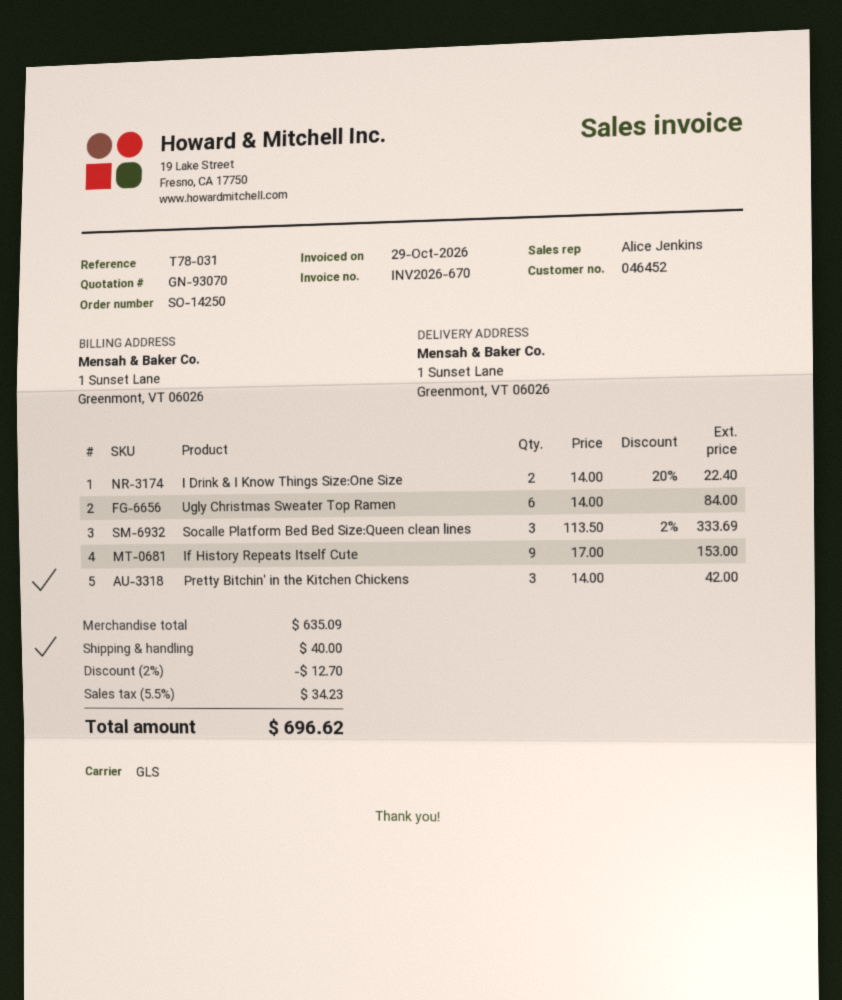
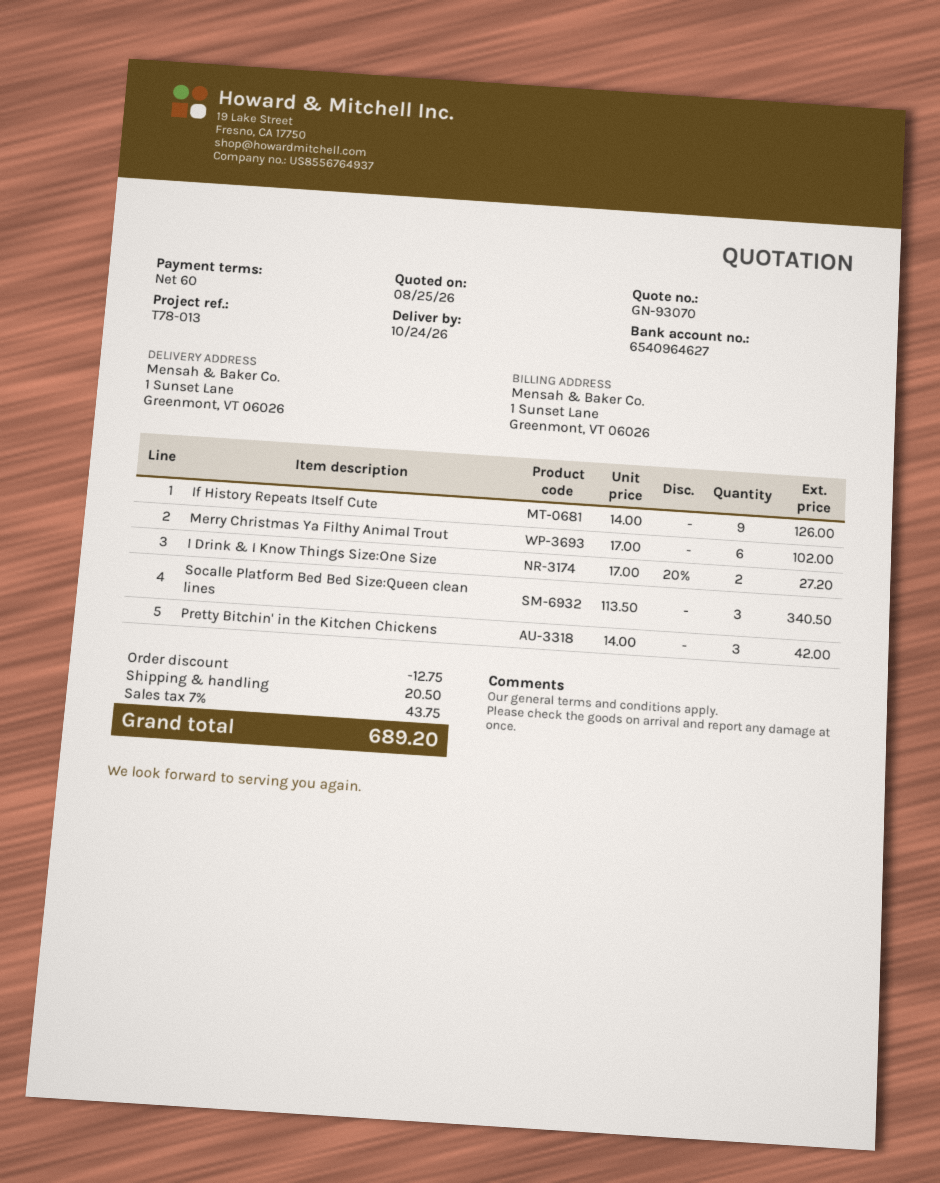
reference: T78-031 -> T78-013
I Drink & I Know Things Size:One Size: 2 x 14.00 - 20% = 22.40 -> 2 x 17.00 - 20% = 27.20
Ugly Christmas Sweater Top Ramen: 6 x 14.00 = 84.00 -> none
Socalle Platform Bed Bed Size:Queen clean lines: 3 x 113.50 - 2% = 333.69 -> 3 x 113.50 = 340.50
If History Repeats Itself Cute: 9 x 17.00 = 153.00 -> 9 x 14.00 = 126.00
Merry Christmas Ya Filthy Animal Trout: none -> 6 x 17.00 = 102.00
discount: 12.70 -> 12.75
shipping: 40.00 -> 20.50
tax: 5.5% = 34.23 -> 7% = 43.75
total: 696.62 -> 689.20

